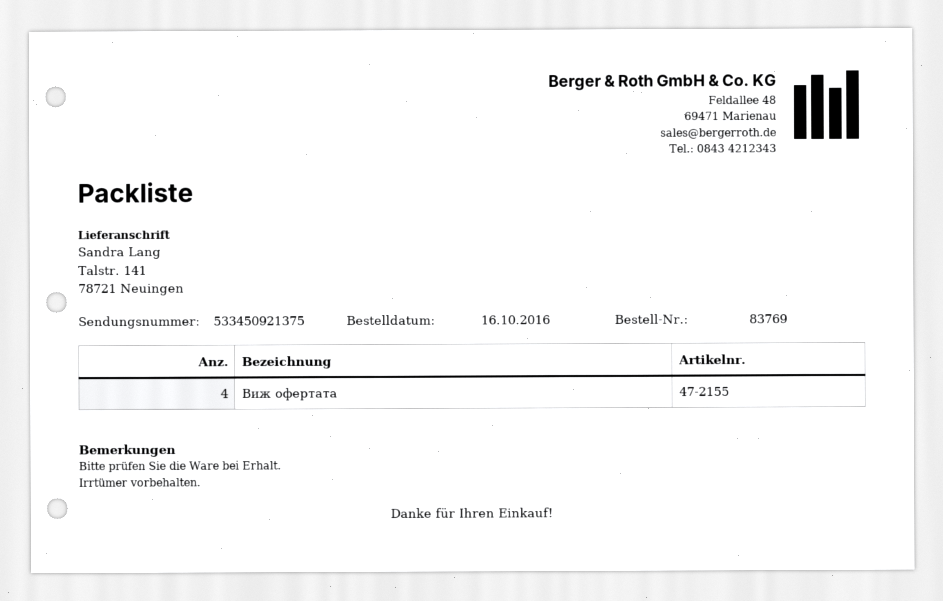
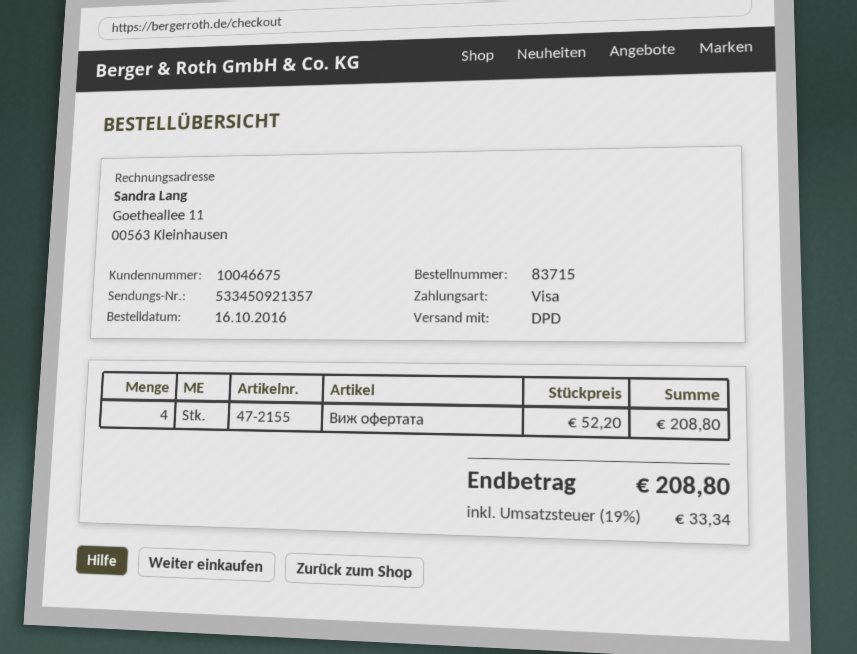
order number: 83769 -> 83715
tracking number: 533450921375 -> 533450921357

